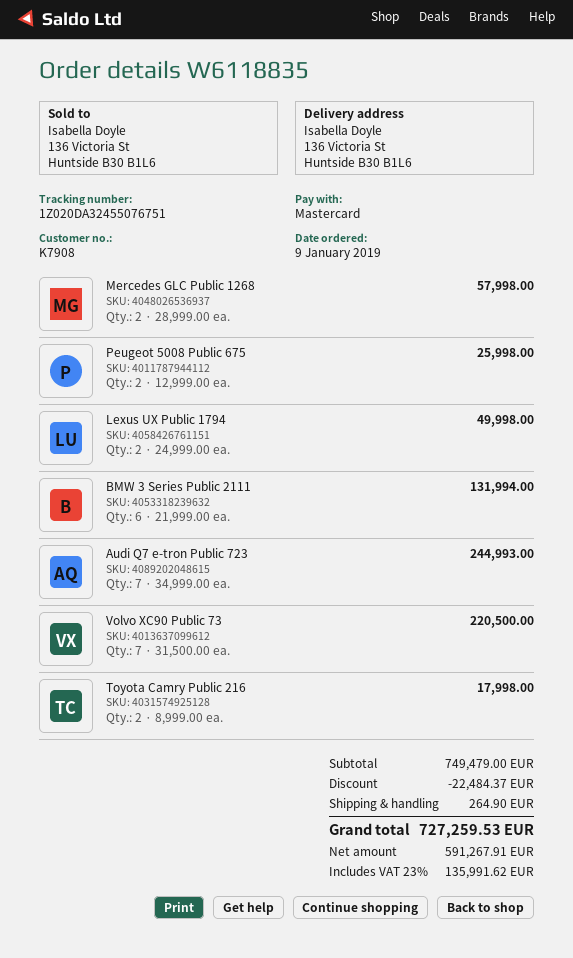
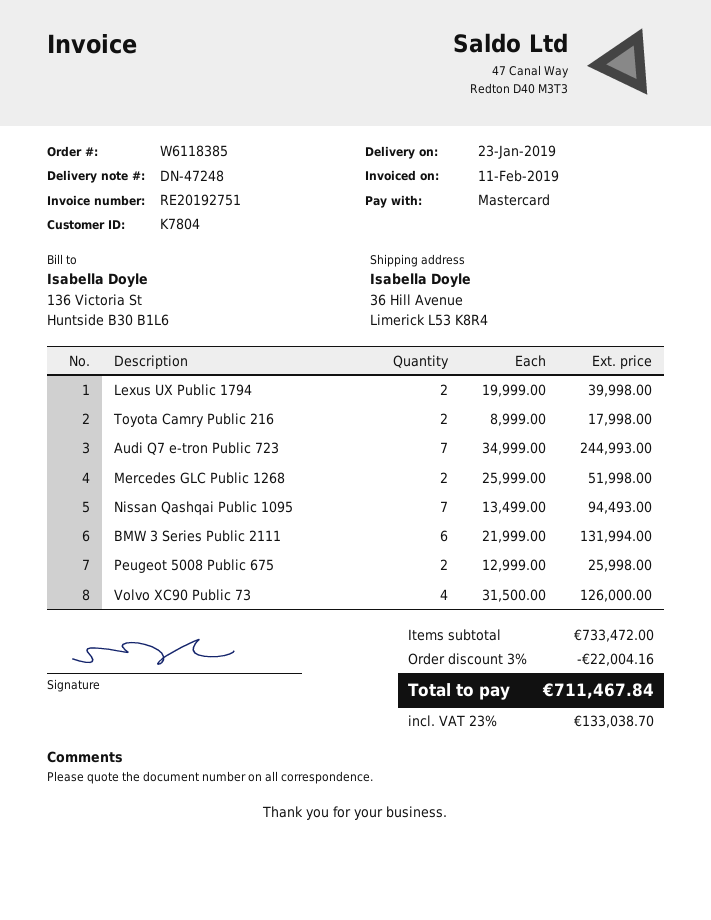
order number: W6118835 -> W6118385
customer number: K7908 -> K7804
ship to: 136 Victoria St, Huntside B30 B1L6 -> 36 Hill Avenue, Limerick L53 K8R4
Mercedes GLC Public 1268: 2 x 28999.00 = 57998.00 -> 2 x 25999.00 = 51998.00
Lexus UX Public 1794: 2 x 24999.00 = 49998.00 -> 2 x 19999.00 = 39998.00
Volvo XC90 Public 73: 7 x 31500.00 = 220500.00 -> 4 x 31500.00 = 126000.00
Nissan Qashqai Public 1095: none -> 7 x 13499.00 = 94493.00
subtotal: 749479.00 -> 733472.00
discount: 22484.37 -> 22004.16
shipping: 264.90 -> none
tax: 23% = 135991.62 -> 23% = 133038.70
total: 727259.53 -> 711467.84

